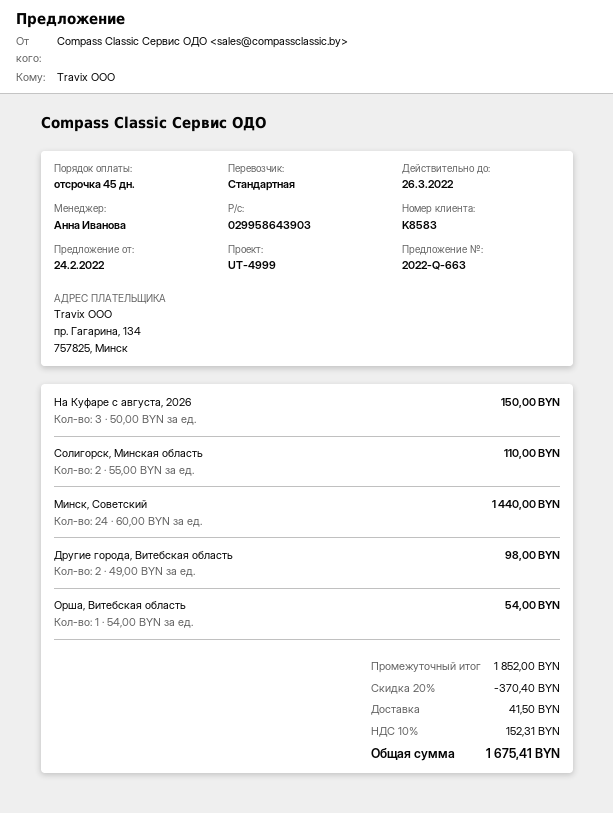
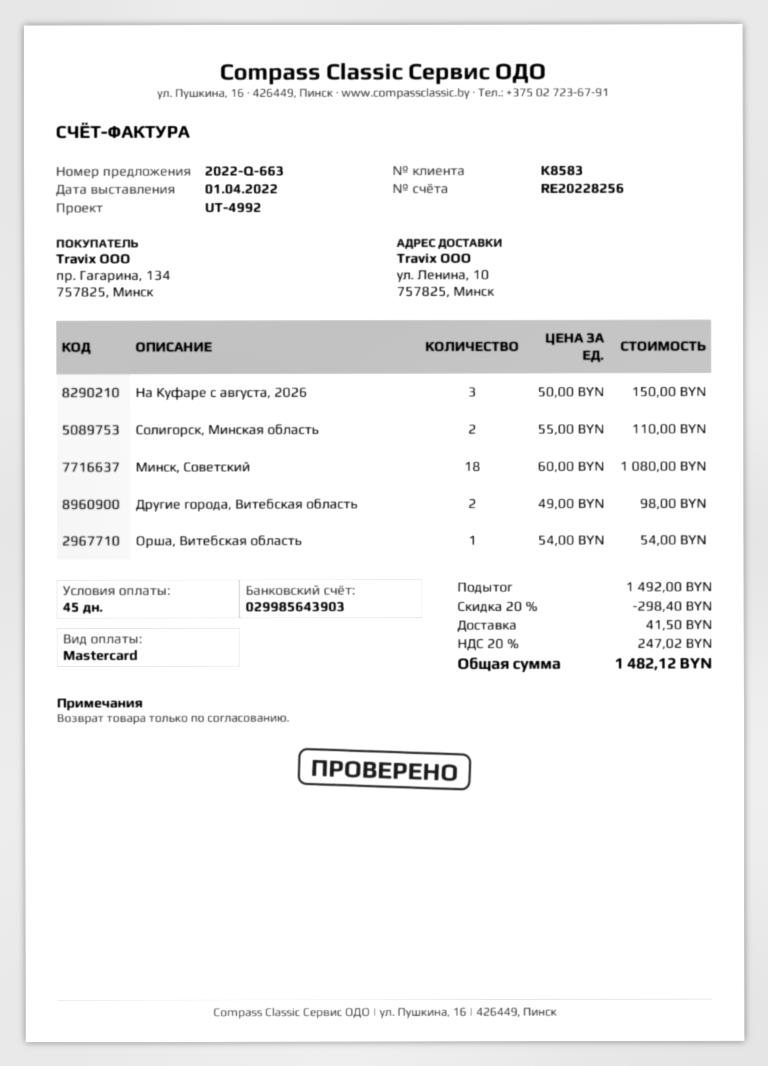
reference: UT-4999 -> UT-4992
bank account: 029958643903 -> 029985643903
Минск, Советский: 24 x 60.00 = 1440.00 -> 18 x 60.00 = 1080.00
subtotal: 1852.00 -> 1492.00
discount: 20% = 370.40 -> 20% = 298.40
tax: 10% = 152.31 -> 20% = 247.02
total: 1675.41 -> 1482.12

